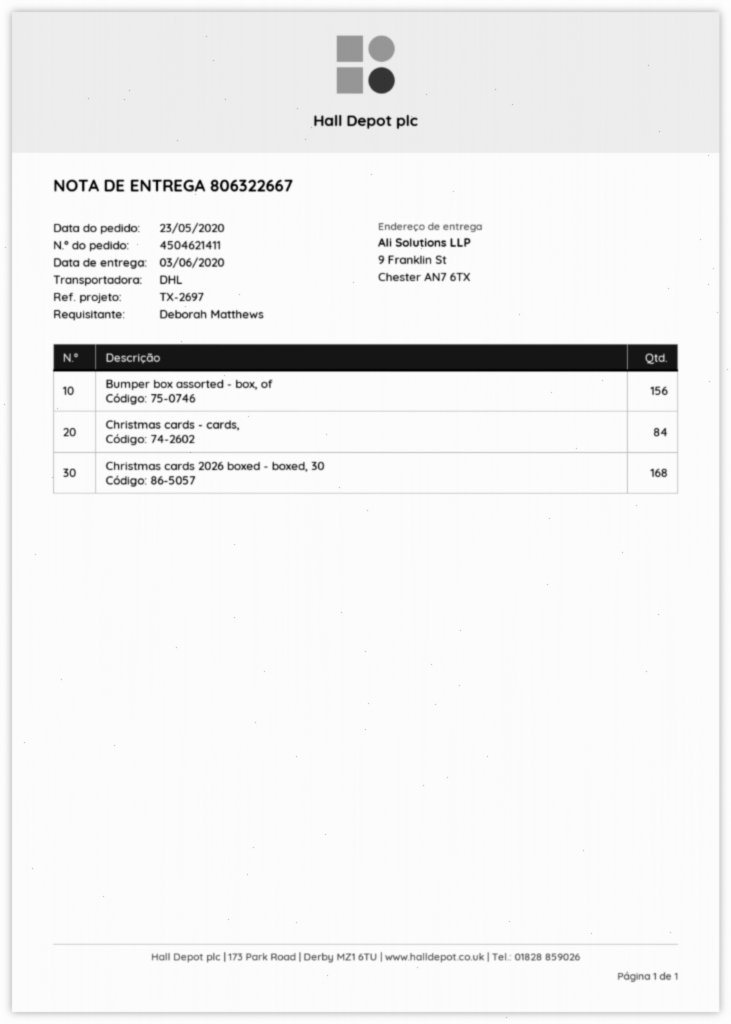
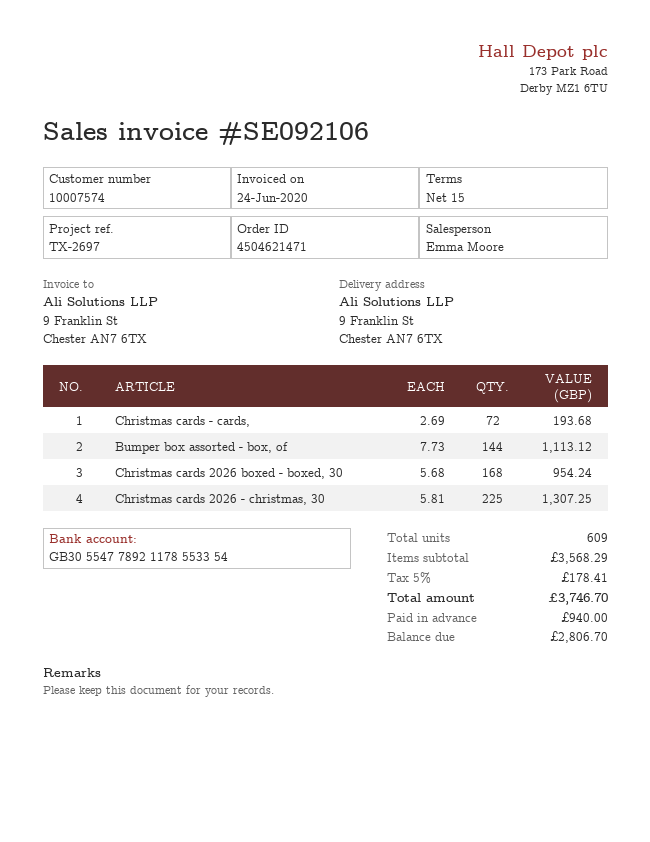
order number: 4504621411 -> 4504621471
Bumper box assorted - box, of: 156 -> 144
Christmas cards - cards,: 84 -> 72
Christmas cards 2026 - christmas, 30: none -> 225

